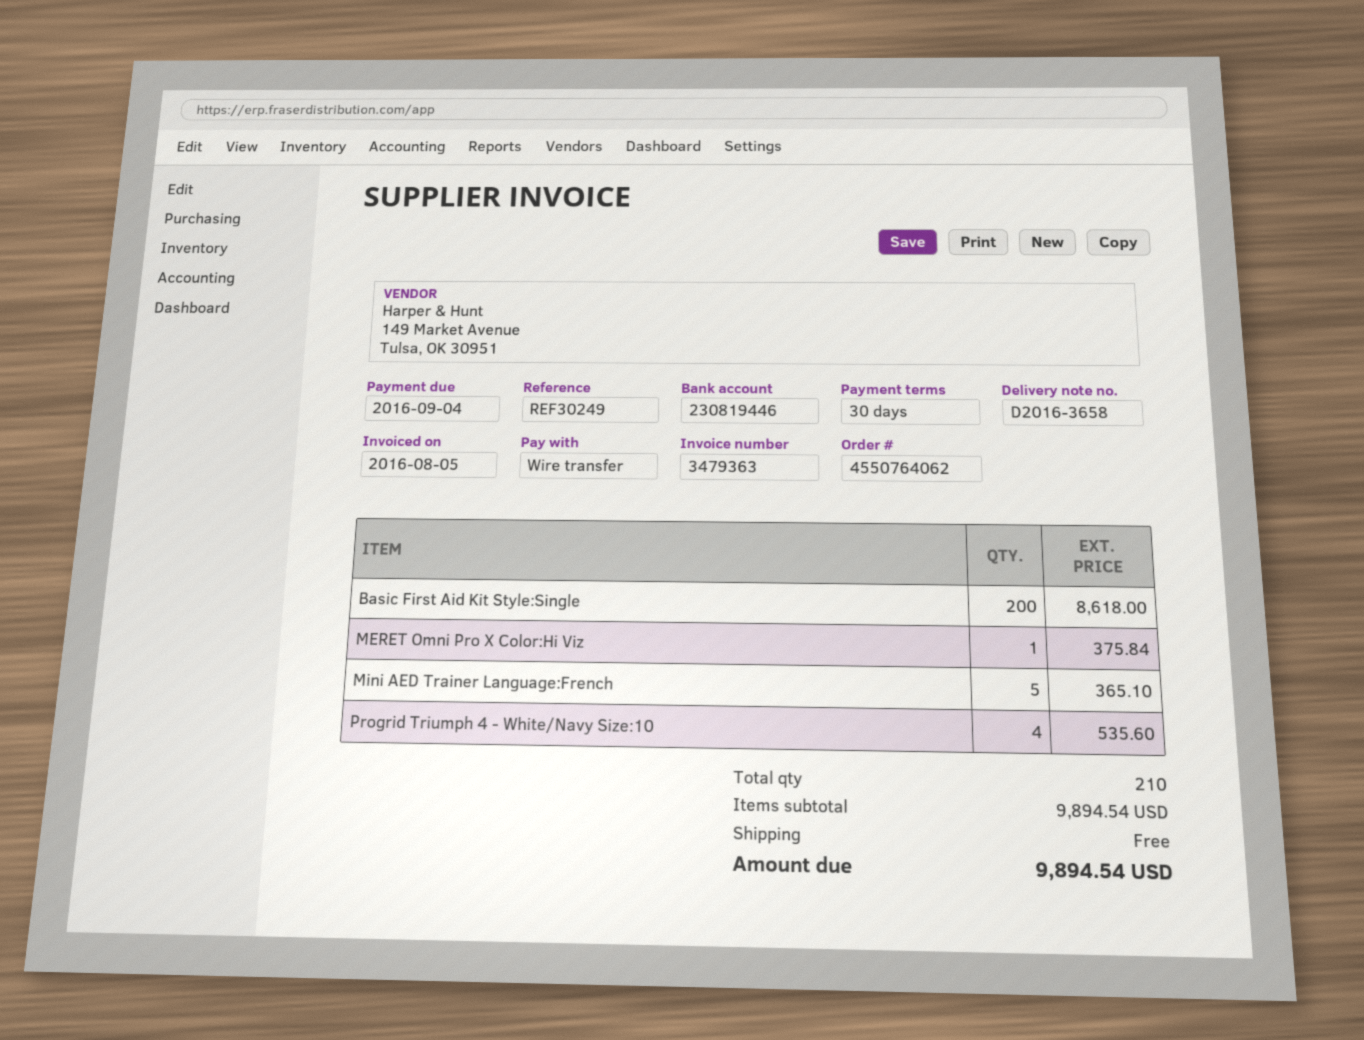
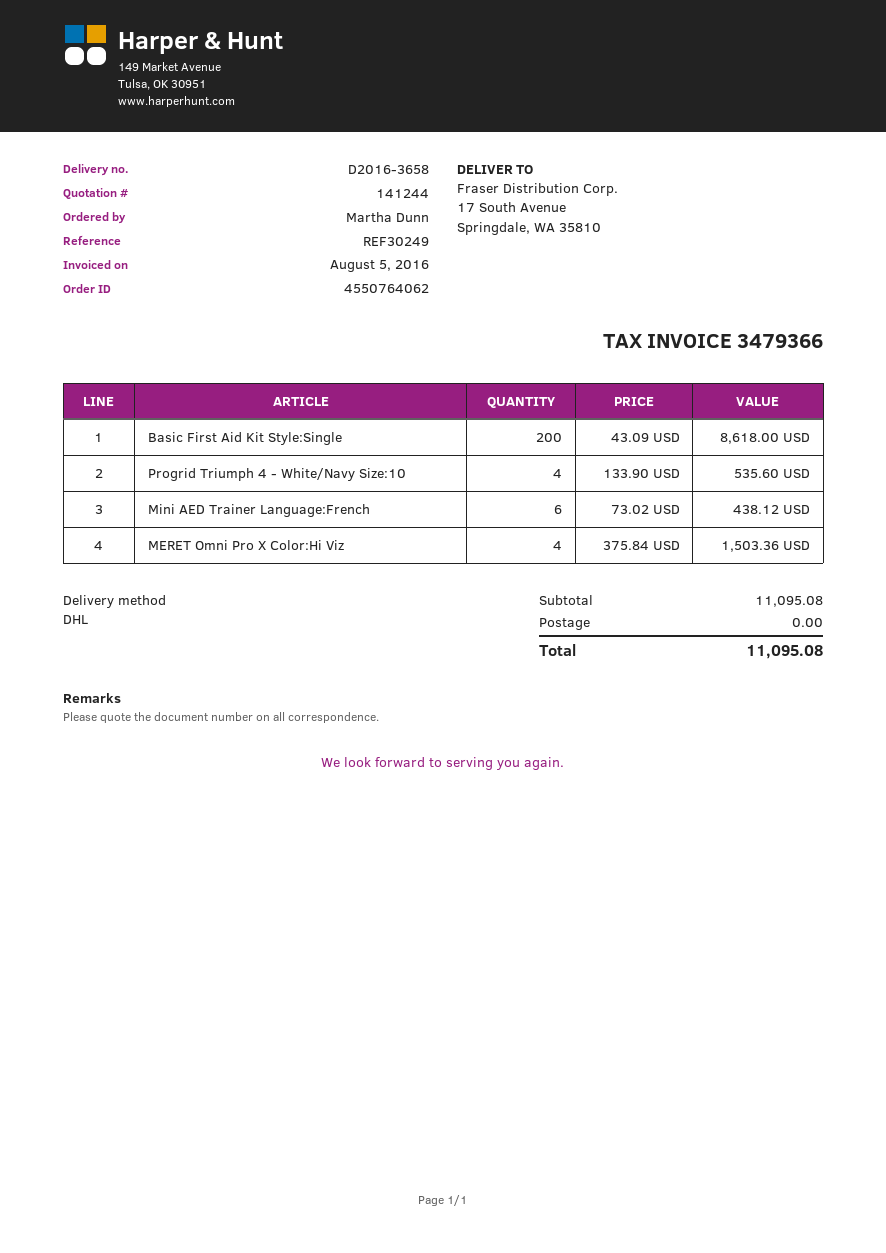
invoice number: 3479363 -> 3479366
MERET Omni Pro X Color:Hi Viz: 1 for 375.84 -> 4 for 1503.36
Mini AED Trainer Language:French: 5 for 365.10 -> 6 for 438.12
subtotal: 9894.54 -> 11095.08
total: 9894.54 -> 11095.08

